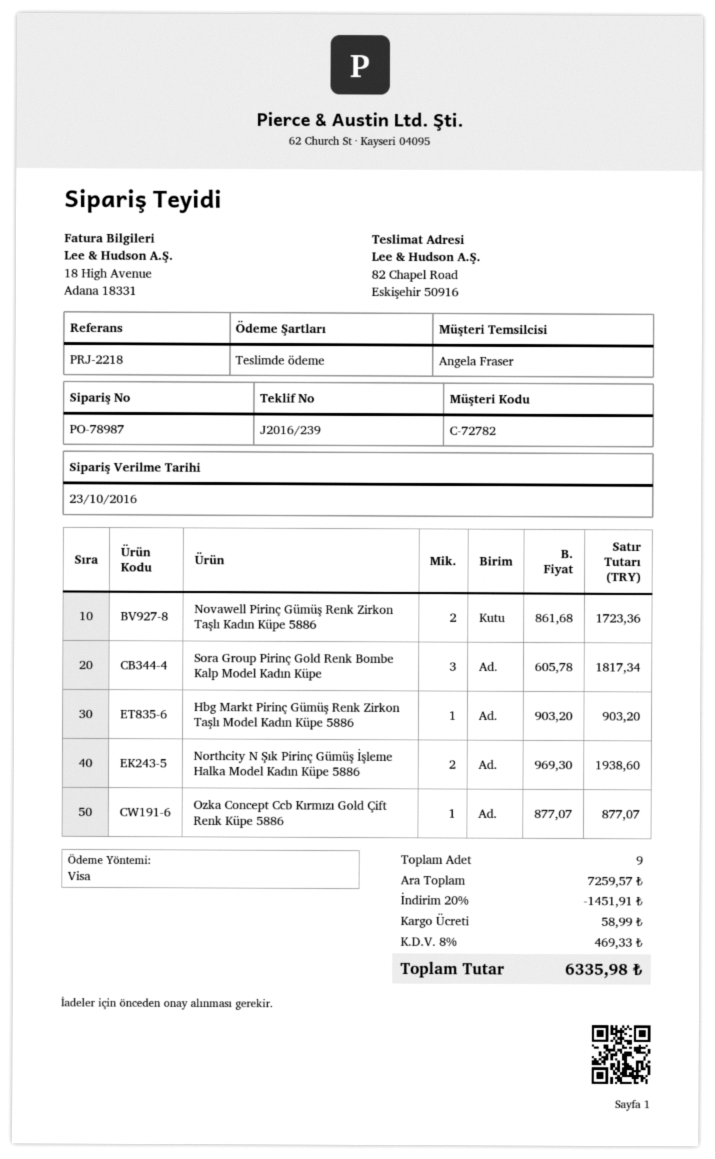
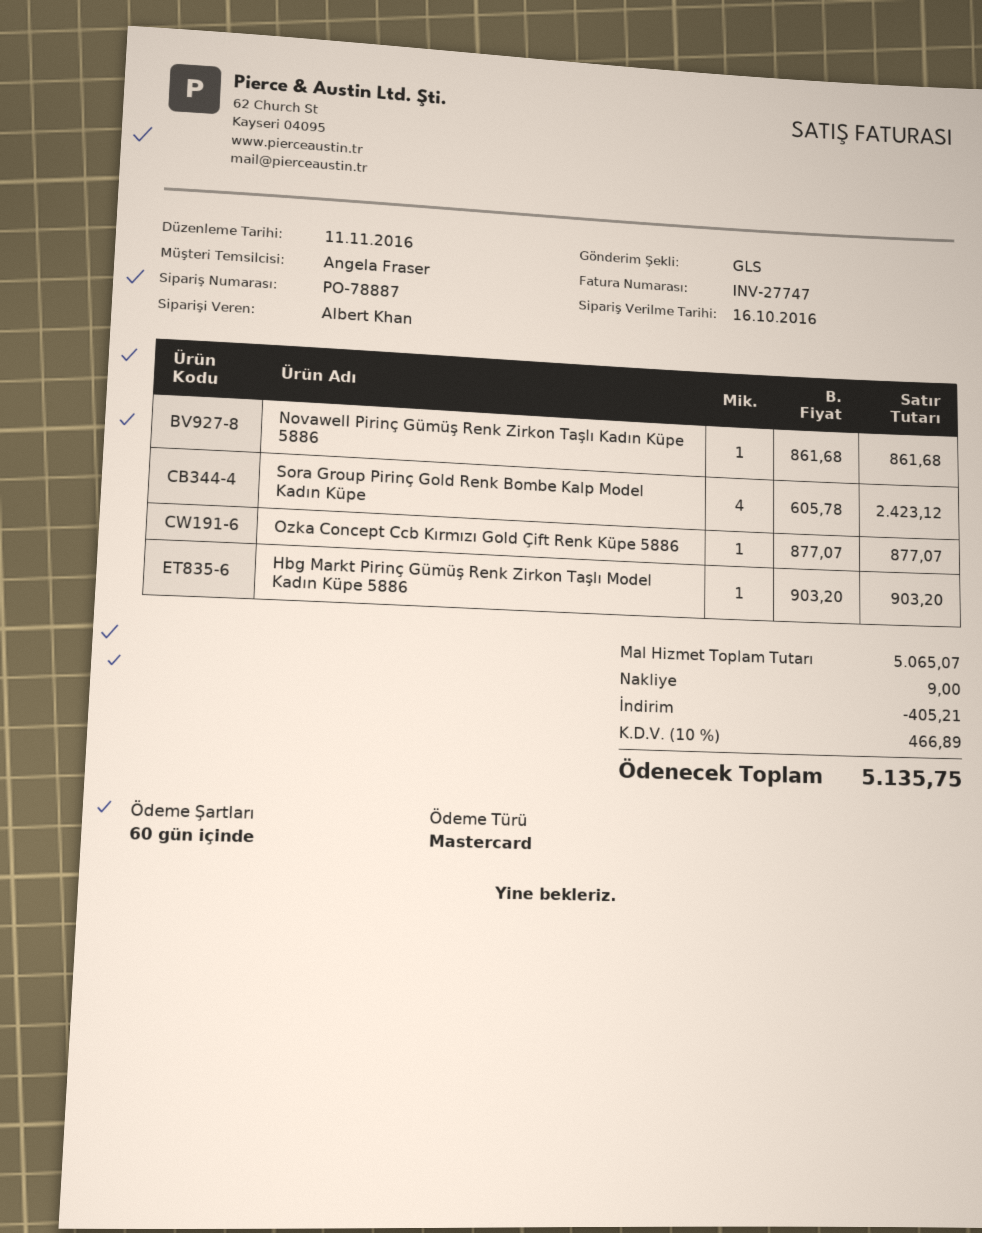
order number: PO-78987 -> PO-78887
order date: 2016-10-23 -> 2016-10-16
payment terms: on receipt -> 60 days
payment method: Visa -> Mastercard
Novawell Pirinç Gümüş Renk Zirkon Taşlı Kadın Küpe 5886: 2 x 861.68 = 1723.36 -> 1 x 861.68 = 861.68
Sora Group Pirinç Gold Renk Bombe Kalp Model Kadın Küpe: 3 x 605.78 = 1817.34 -> 4 x 605.78 = 2423.12
Northcity N Şık Pirinç Gümüş İşleme Halka Model Kadın Küpe 5886: 2 x 969.30 = 1938.60 -> none
subtotal: 7259.57 -> 5065.07
discount: 1451.91 -> 405.21
shipping: 58.99 -> 9.00
tax: 8% = 469.33 -> 10% = 466.89
total: 6335.98 -> 5135.75

